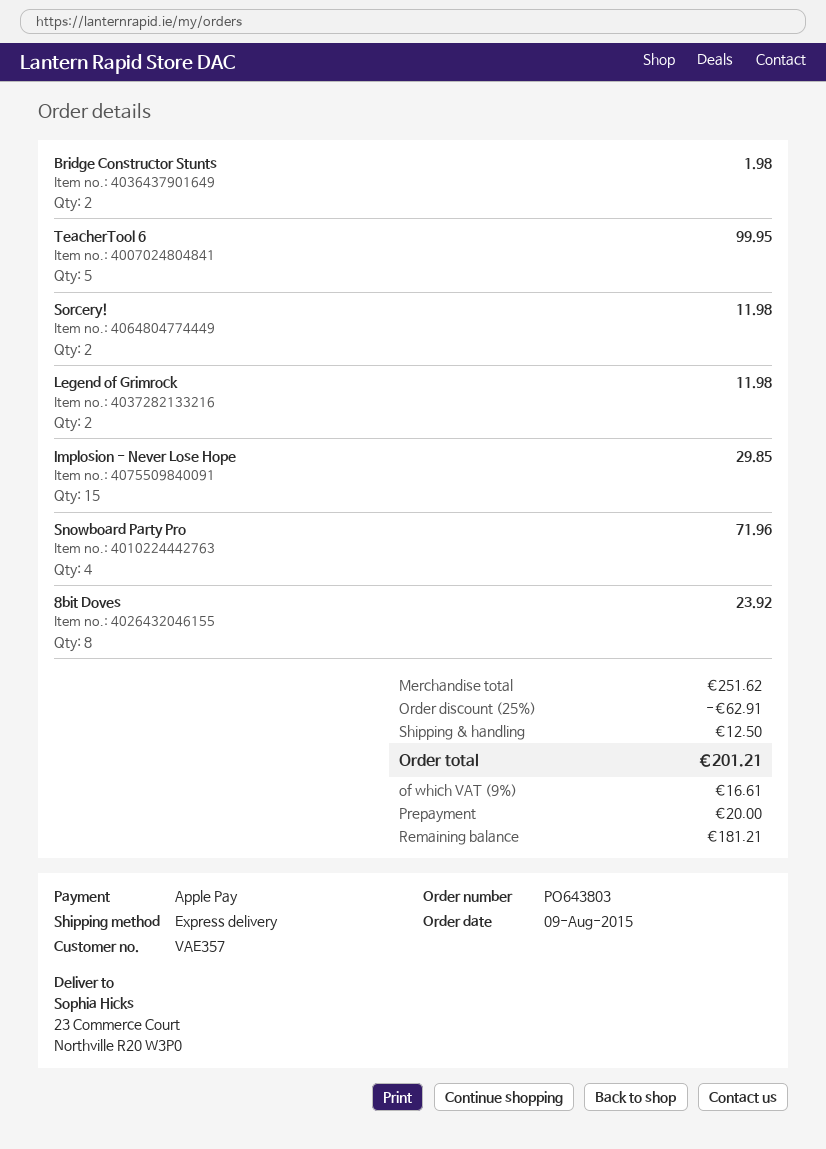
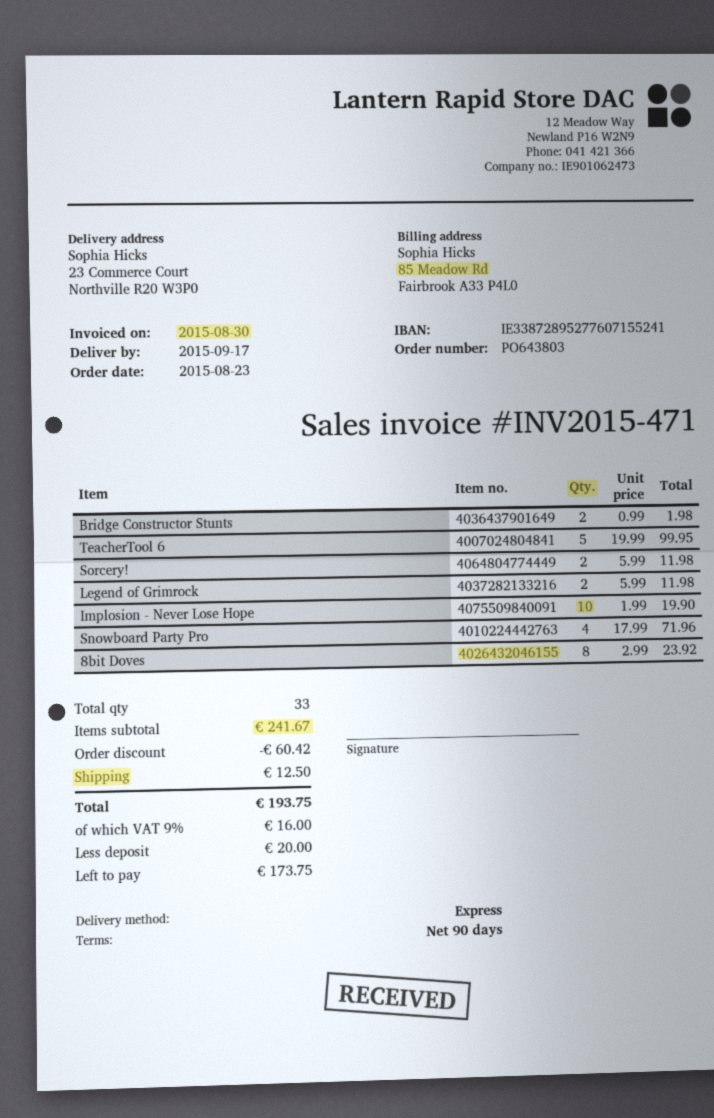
order date: 2015-08-09 -> 2015-08-23
Implosion - Never Lose Hope: 15 for 29.85 -> 10 for 19.90
subtotal: 251.62 -> 241.67
discount: 62.91 -> 60.42
tax: 9% = 16.61 -> 9% = 16.00
total: 201.21 -> 193.75
balance: 181.21 -> 173.75

